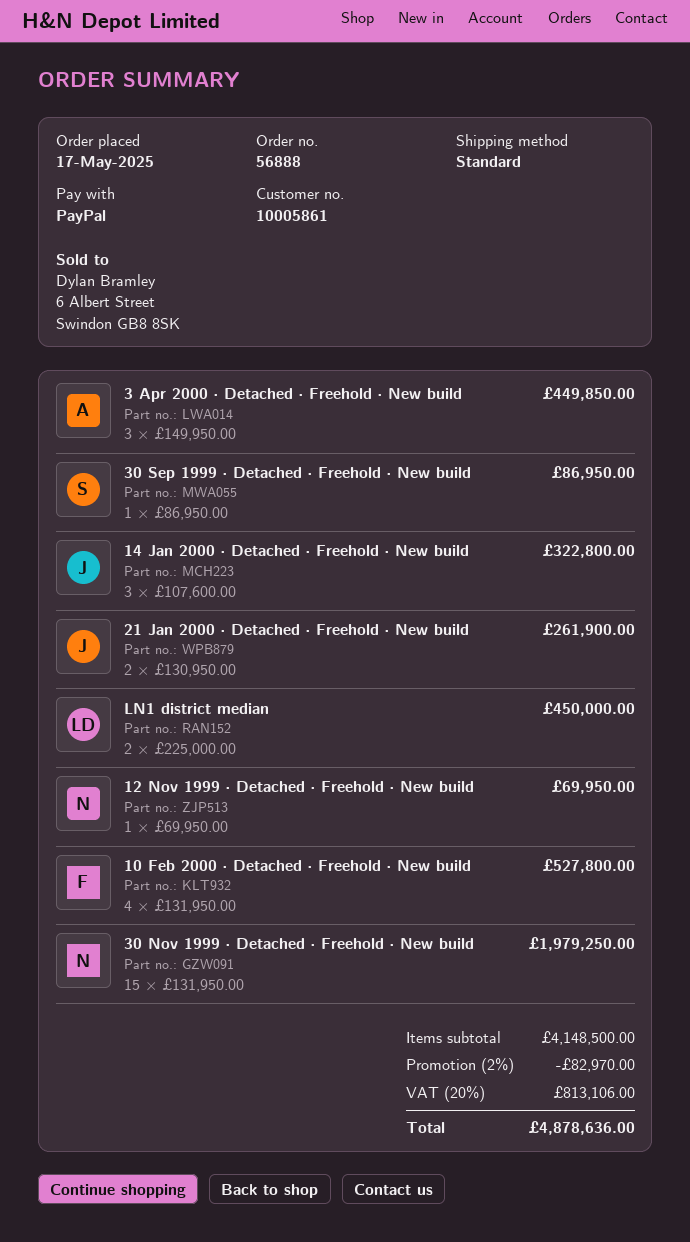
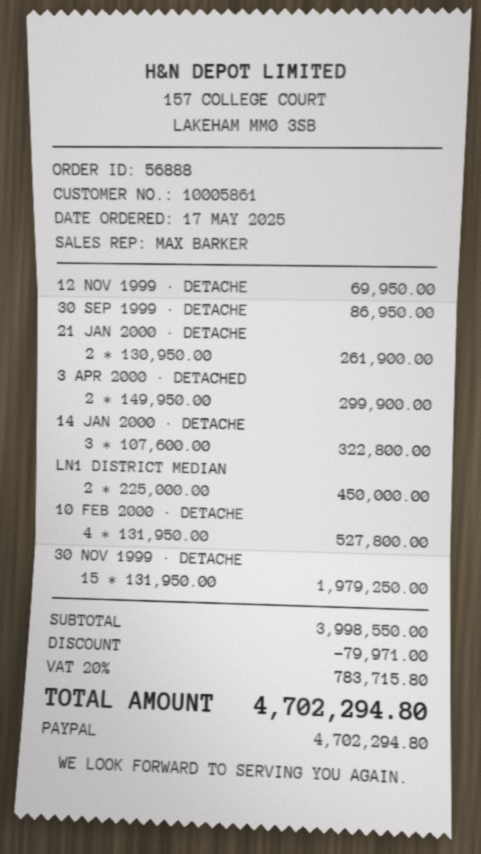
3 Apr 2000 · Detached · Freehold · New build: 3 x 149950.00 = 449850.00 -> 2 x 149950.00 = 299900.00
subtotal: 4148500.00 -> 3998550.00
discount: 82970.00 -> 79971.00
tax: 20% = 813106.00 -> 20% = 783715.80
total: 4878636.00 -> 4702294.80

